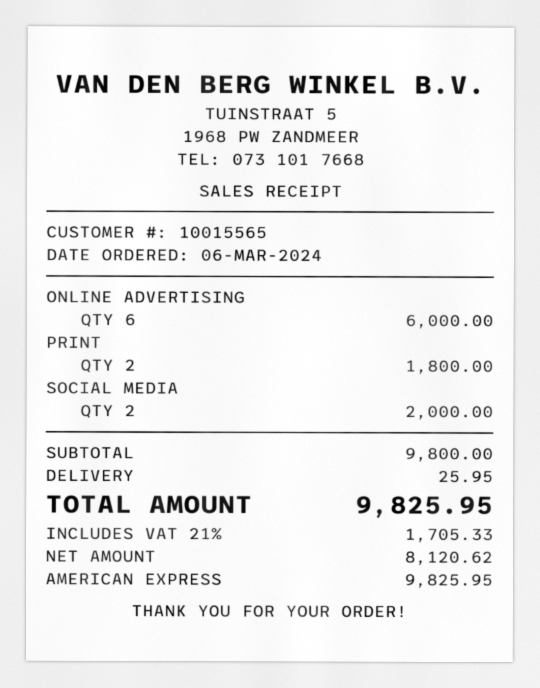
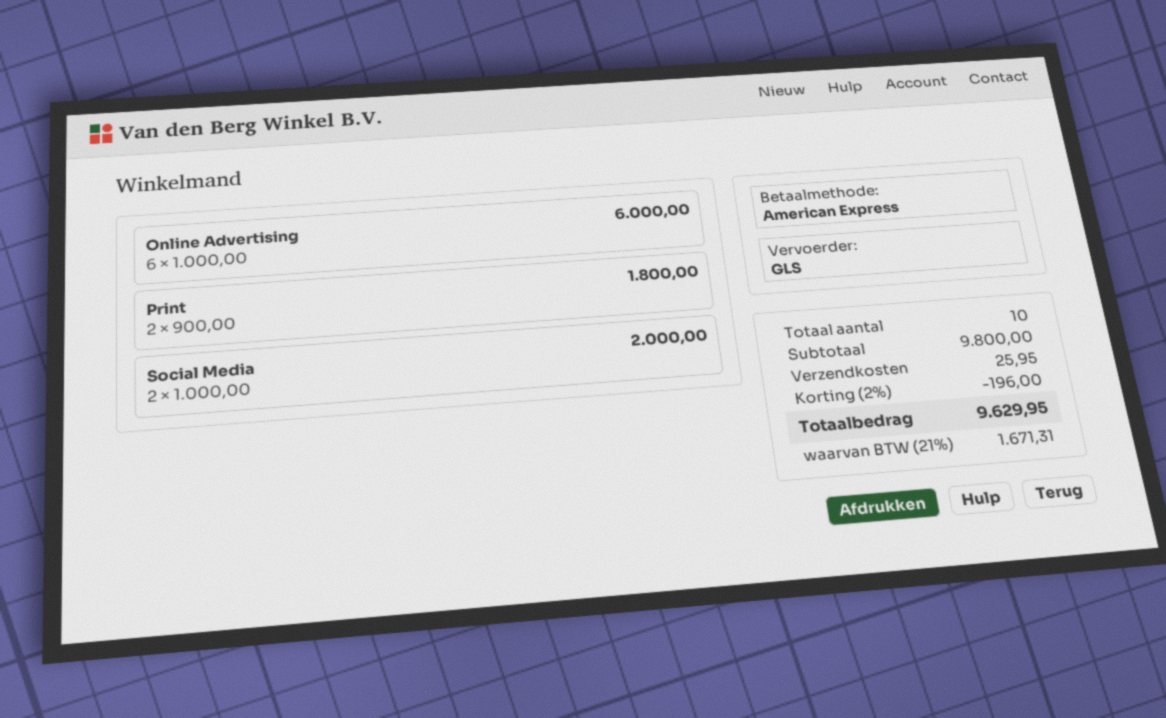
discount: none -> 2% = 196.00
tax: 21% = 1705.33 -> 21% = 1671.31
total: 9825.95 -> 9629.95

